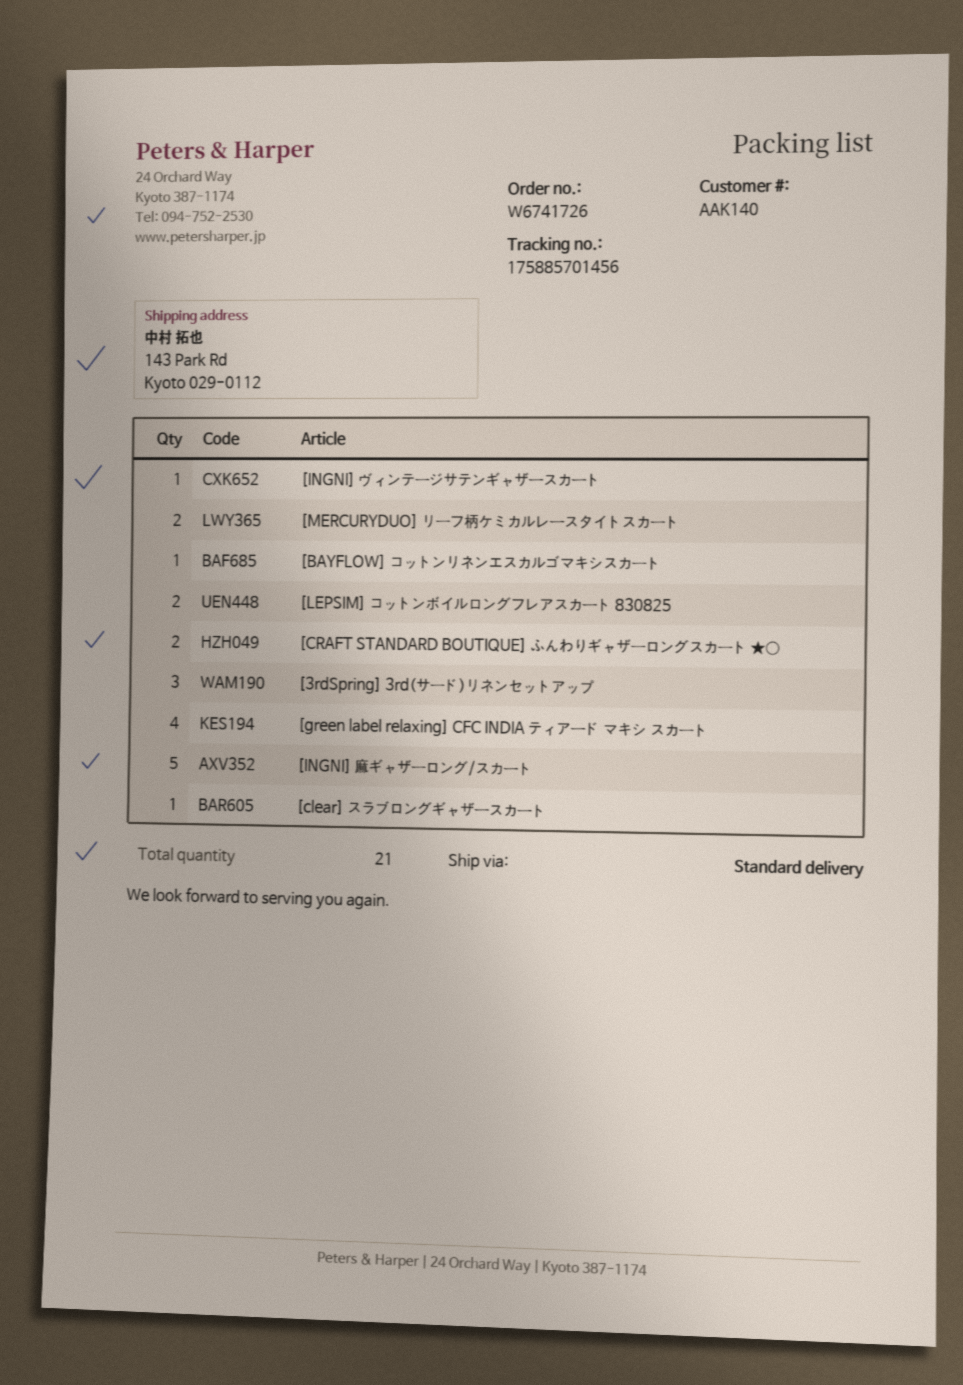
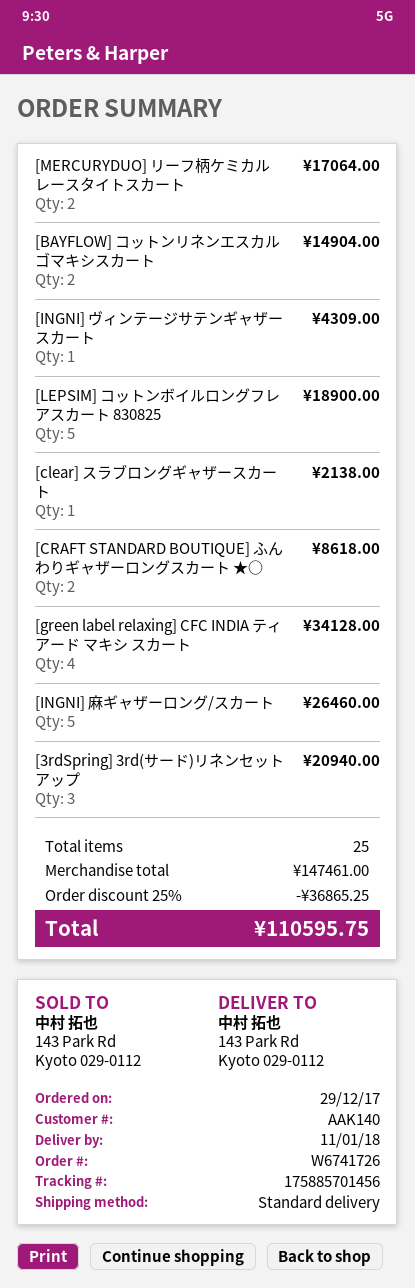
[BAYFLOW] コットンリネンエスカルゴマキシスカート: 1 -> 2
[LEPSIM] コットンボイルロングフレアスカート 830825: 2 -> 5
total quantity: 21 -> 25

